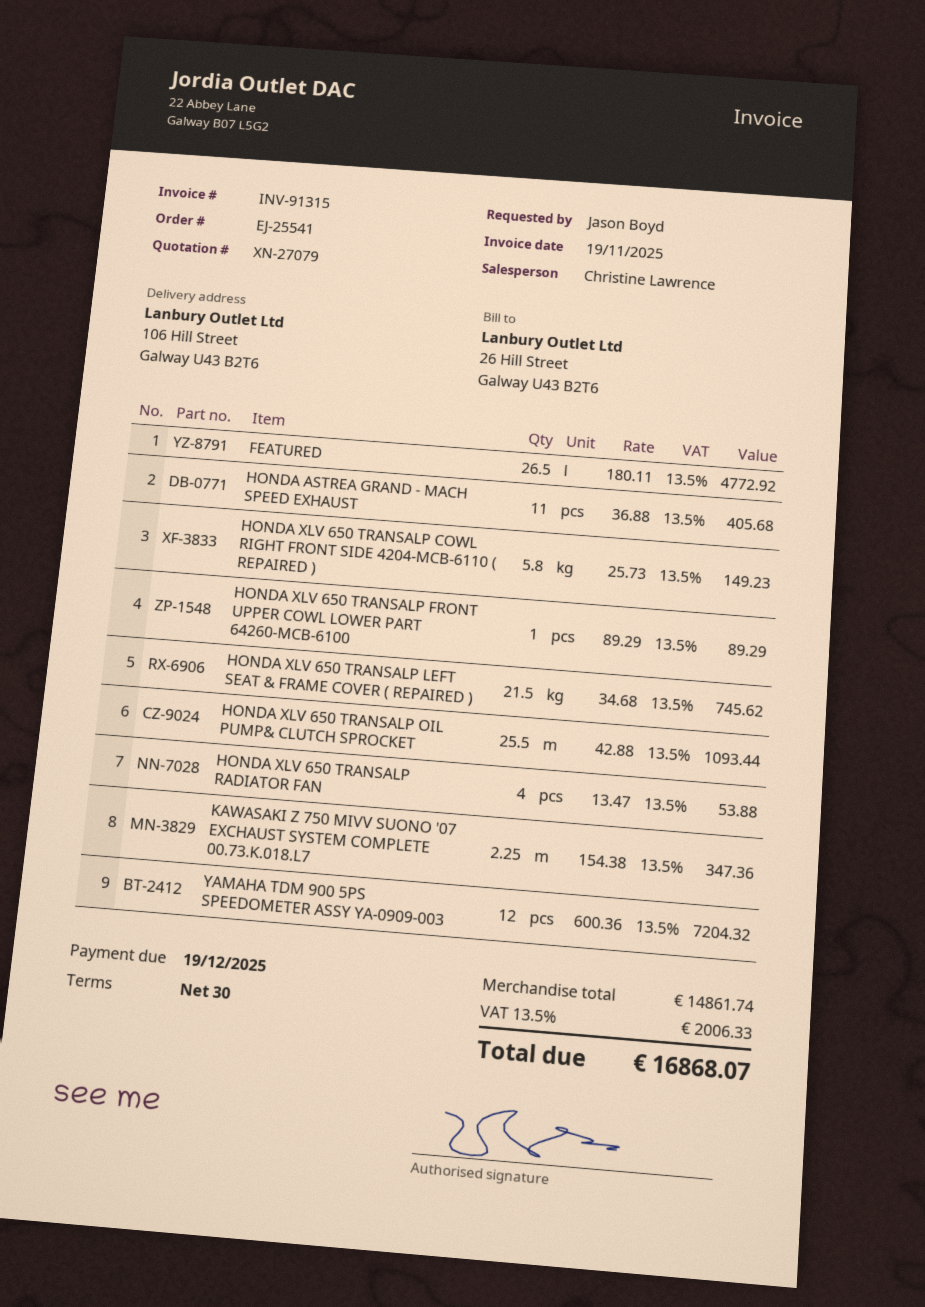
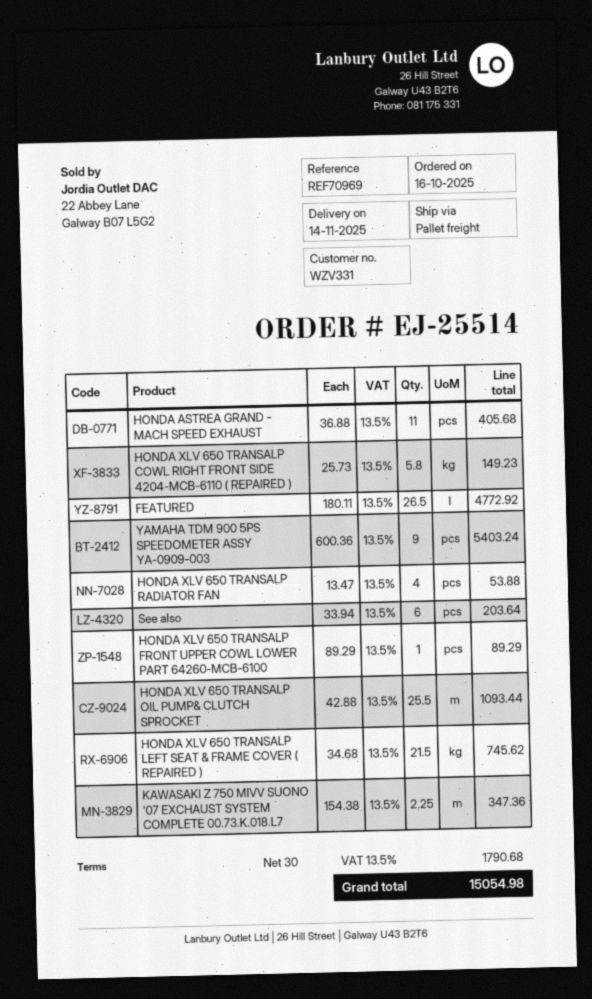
order number: EJ-25541 -> EJ-25514
YAMAHA TDM 900 5PS SPEEDOMETER ASSY YA-0909-003: 12 x 600.36 = 7204.32 -> 9 x 600.36 = 5403.24
See also: none -> 6 x 33.94 = 203.64
tax: 13.5% = 2006.33 -> 13.5% = 1790.68
total: 16868.07 -> 15054.98

